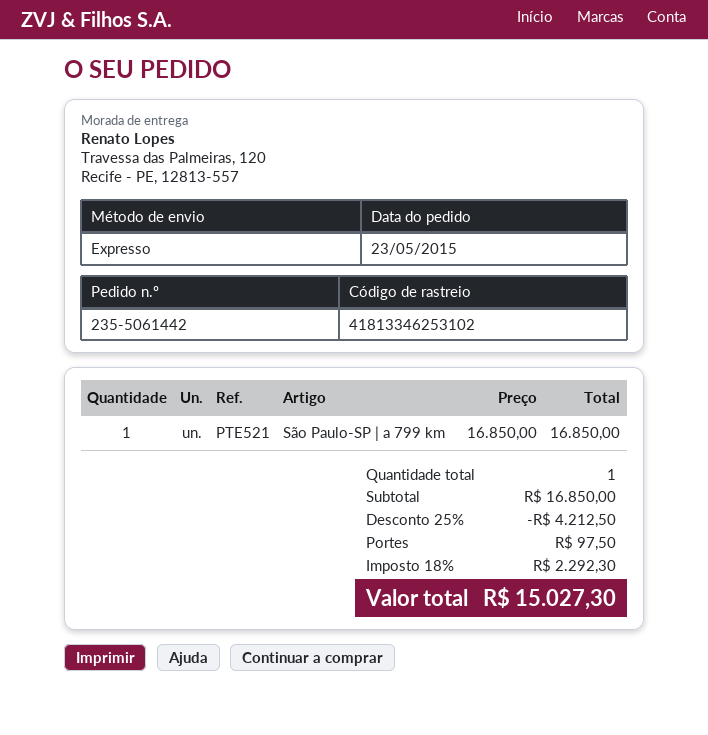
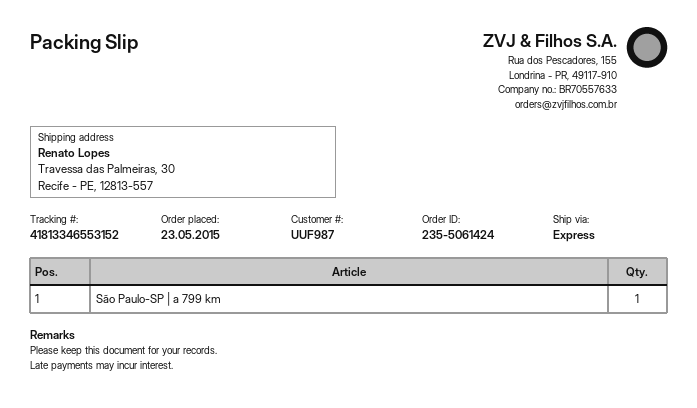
order number: 235-5061442 -> 235-5061424
tracking number: 41813346253102 -> 41813346553152
ship to: Travessa das Palmeiras, 120, Recife - PE, 12813-557 -> Travessa das Palmeiras, 30, Recife - PE, 12813-557

